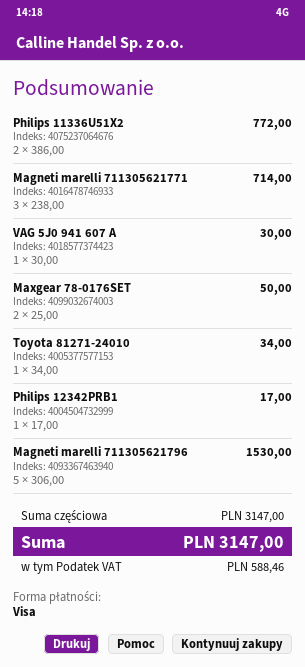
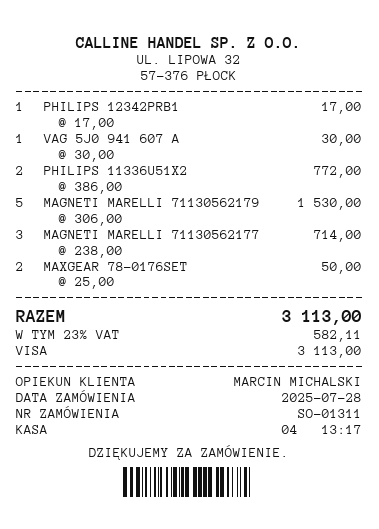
Toyota 81271-24010: 1 x 34.00 = 34.00 -> none
tax: 588.46 -> 582.11
total: 3147.00 -> 3113.00

